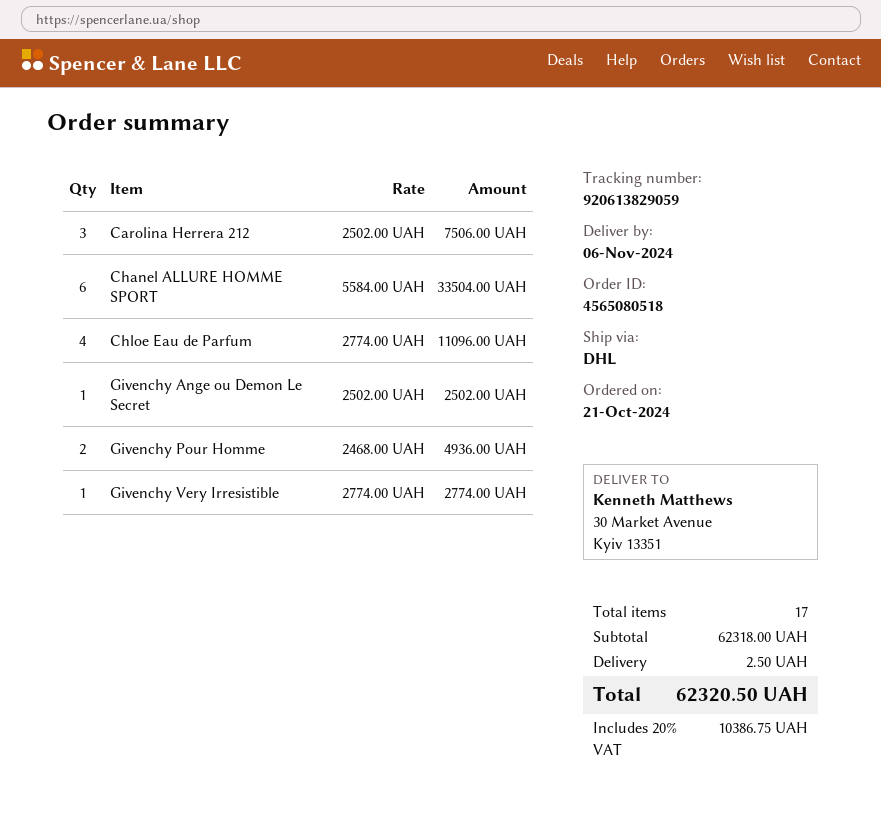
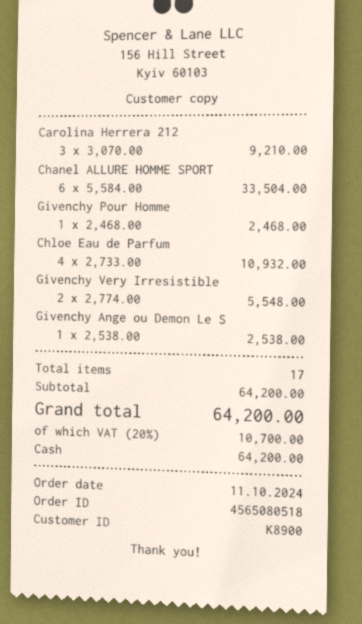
order date: 2024-10-21 -> 2024-10-11
Carolina Herrera 212: 3 x 2502.00 = 7506.00 -> 3 x 3070.00 = 9210.00
Chloe Eau de Parfum: 4 x 2774.00 = 11096.00 -> 4 x 2733.00 = 10932.00
Givenchy Ange ou Demon Le Secret: 1 x 2502.00 = 2502.00 -> 1 x 2538.00 = 2538.00
Givenchy Pour Homme: 2 x 2468.00 = 4936.00 -> 1 x 2468.00 = 2468.00
Givenchy Very Irresistible: 1 x 2774.00 = 2774.00 -> 2 x 2774.00 = 5548.00
subtotal: 62318.00 -> 64200.00
shipping: 2.50 -> none
tax: 20% = 10386.75 -> 20% = 10700.00
total: 62320.50 -> 64200.00

